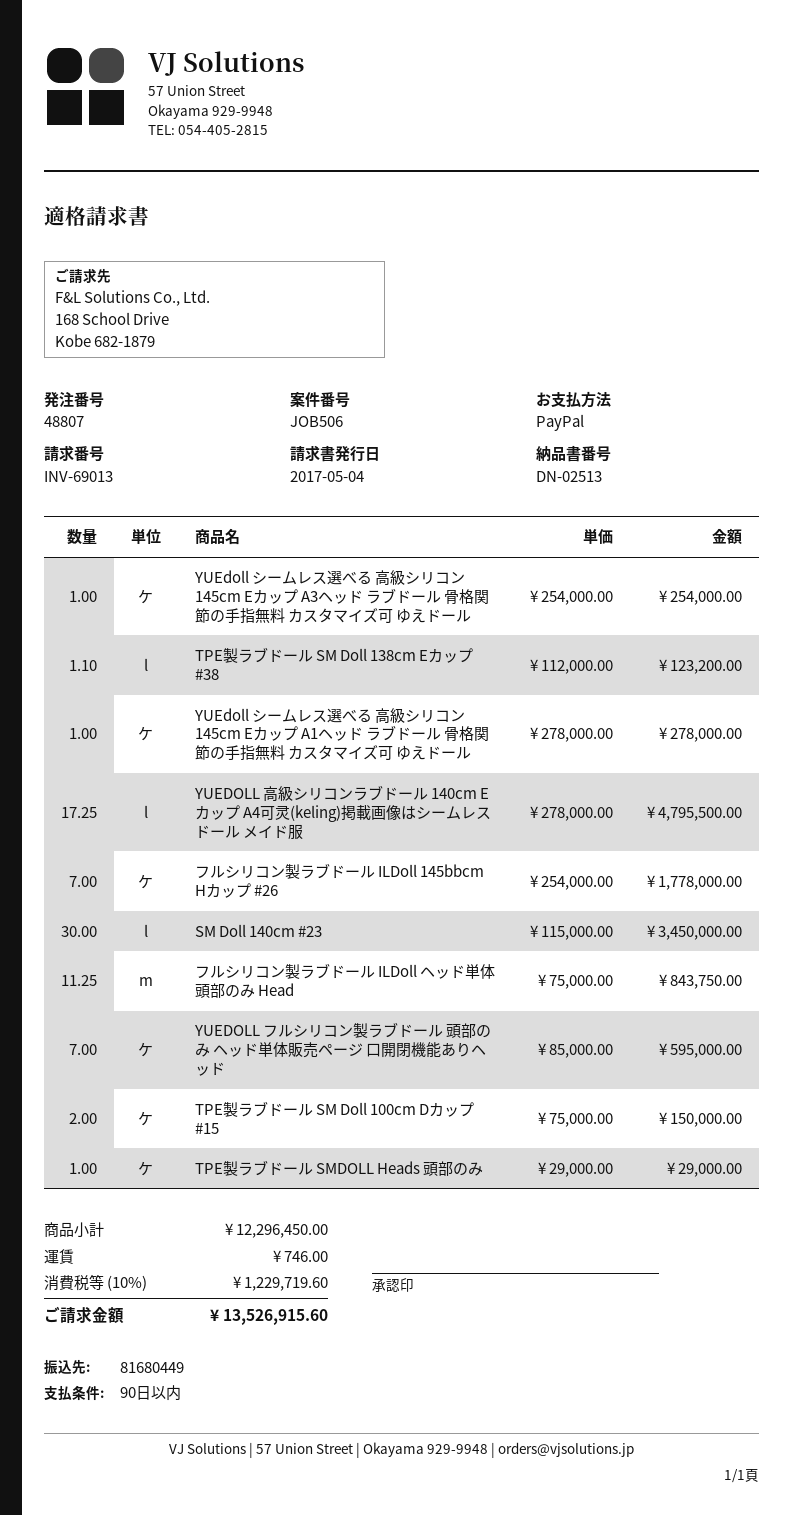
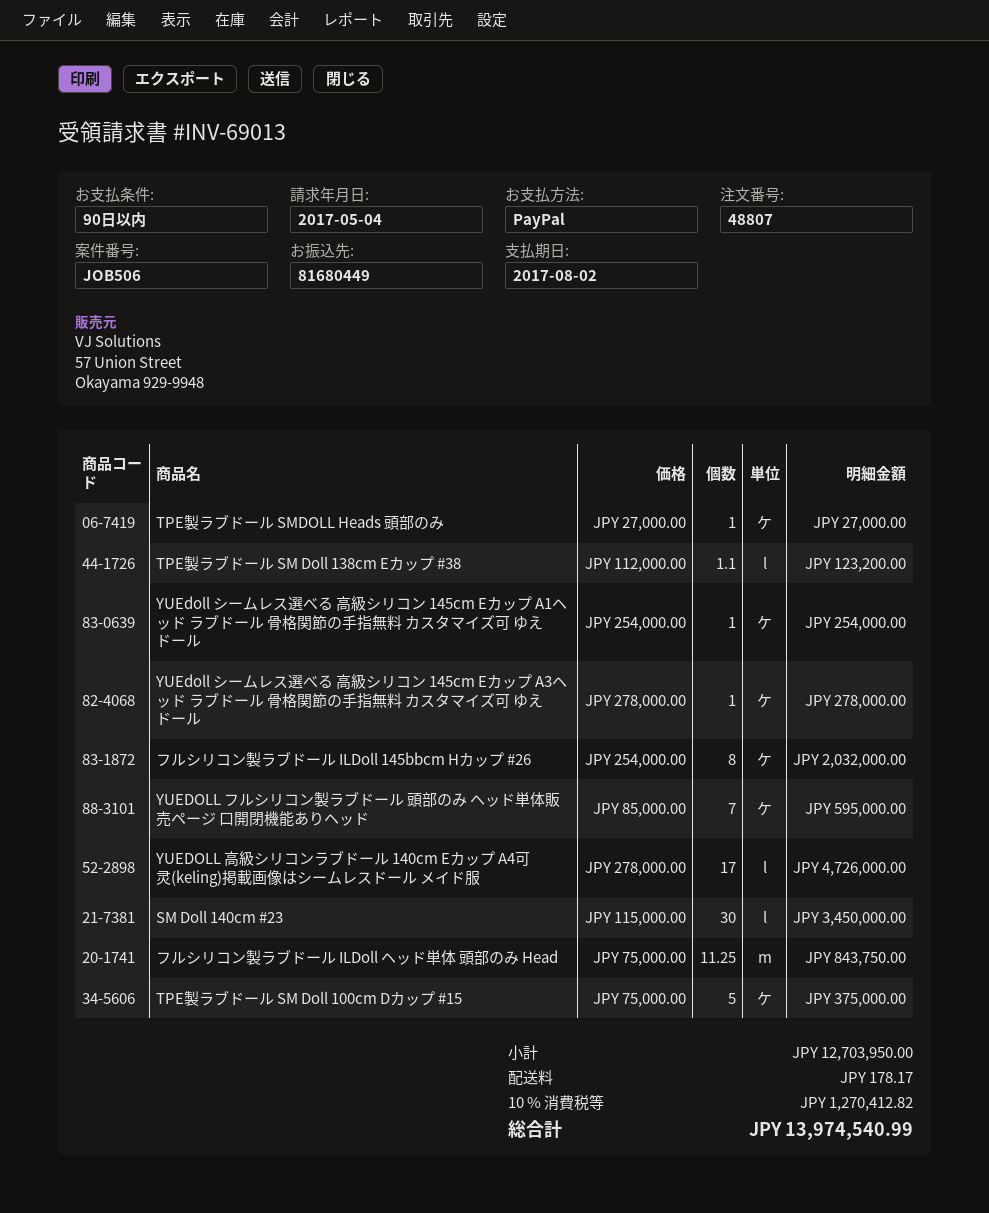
YUEdoll シームレス選べる 高級シリコン 145cm Eカップ A3ヘッド ラブドール 骨格関節の手指無料 カスタマイズ可 ゆえドール: 1 x 254000.00 = 254000.00 -> 1 x 278000.00 = 278000.00
YUEdoll シームレス選べる 高級シリコン 145cm Eカップ A1ヘッド ラブドール 骨格関節の手指無料 カスタマイズ可 ゆえドール: 1 x 278000.00 = 278000.00 -> 1 x 254000.00 = 254000.00
YUEDOLL 高級シリコンラブドール 140cm Eカップ A4可灵(keling)掲載画像はシームレスドール メイド服: 17.25 x 278000.00 = 4795500.00 -> 17 x 278000.00 = 4726000.00
フルシリコン製ラブドール ILDoll 145bbcm Hカップ #26: 7 x 254000.00 = 1778000.00 -> 8 x 254000.00 = 2032000.00
TPE製ラブドール SM Doll 100cm Dカップ #15: 2 x 75000.00 = 150000.00 -> 5 x 75000.00 = 375000.00
TPE製ラブドール SMDOLL Heads 頭部のみ: 1 x 29000.00 = 29000.00 -> 1 x 27000.00 = 27000.00
subtotal: 12296450.00 -> 12703950.00
shipping: 746.00 -> 178.17
tax: 10% = 1229719.60 -> 10% = 1270412.82
total: 13526915.60 -> 13974540.99

